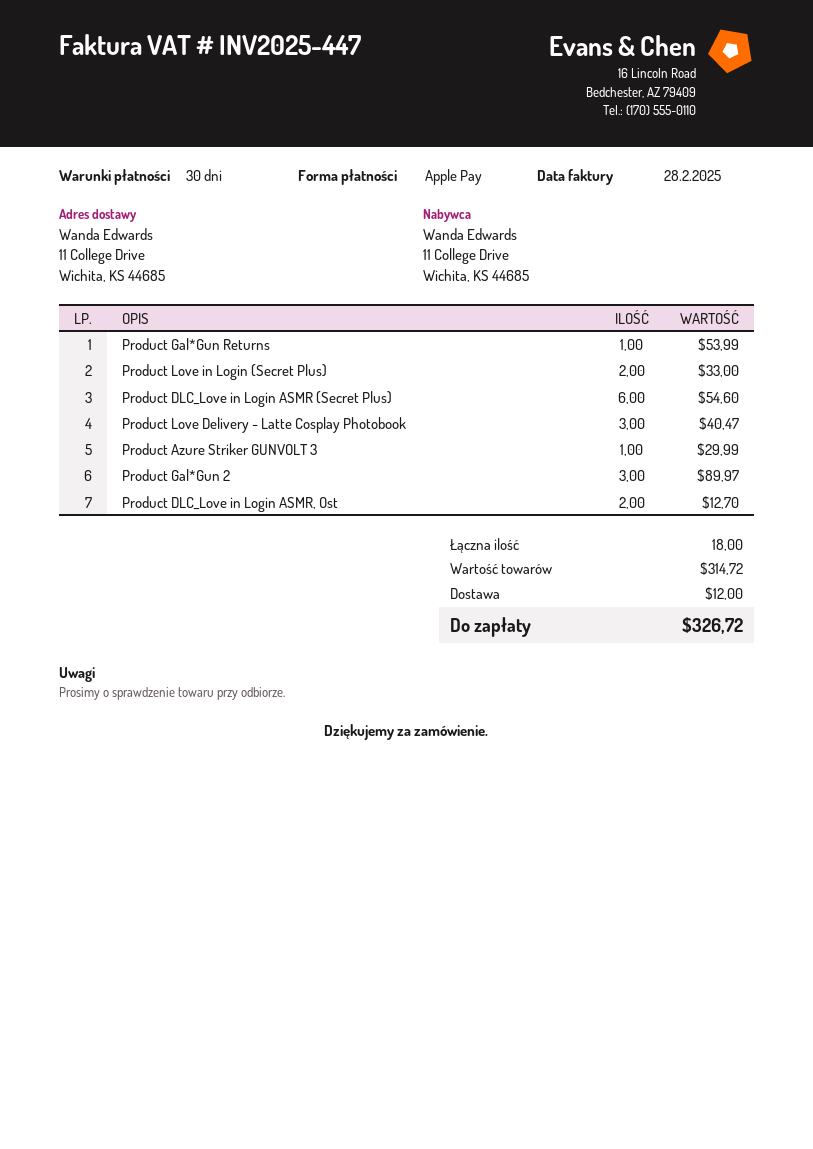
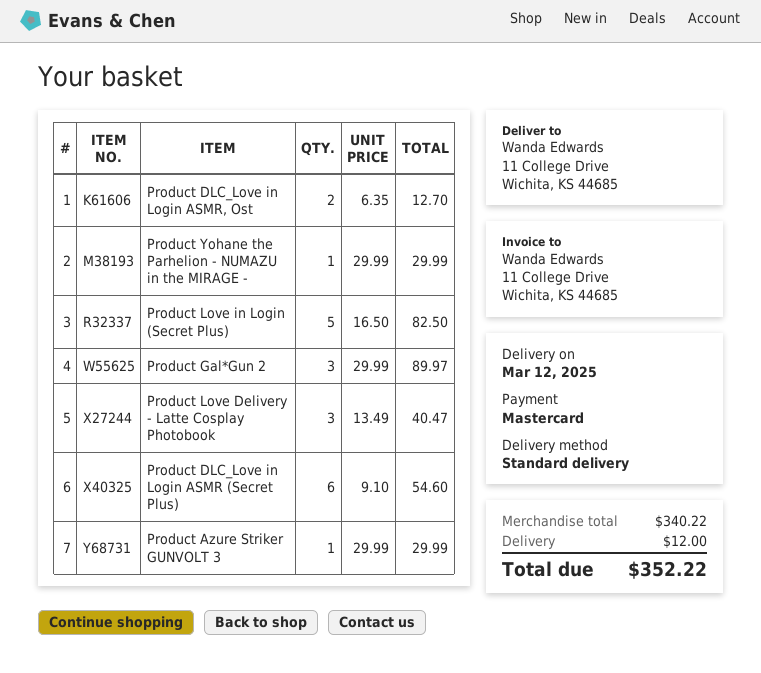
payment method: Apple Pay -> Mastercard
Product Gal*Gun Returns: 1 for 53.99 -> none
Product Love in Login (Secret Plus): 2 for 33.00 -> 5 for 82.50
Product Yohane the Parhelion - NUMAZU in the MIRAGE -: none -> 1 for 29.99
subtotal: 314.72 -> 340.22
total: 326.72 -> 352.22

